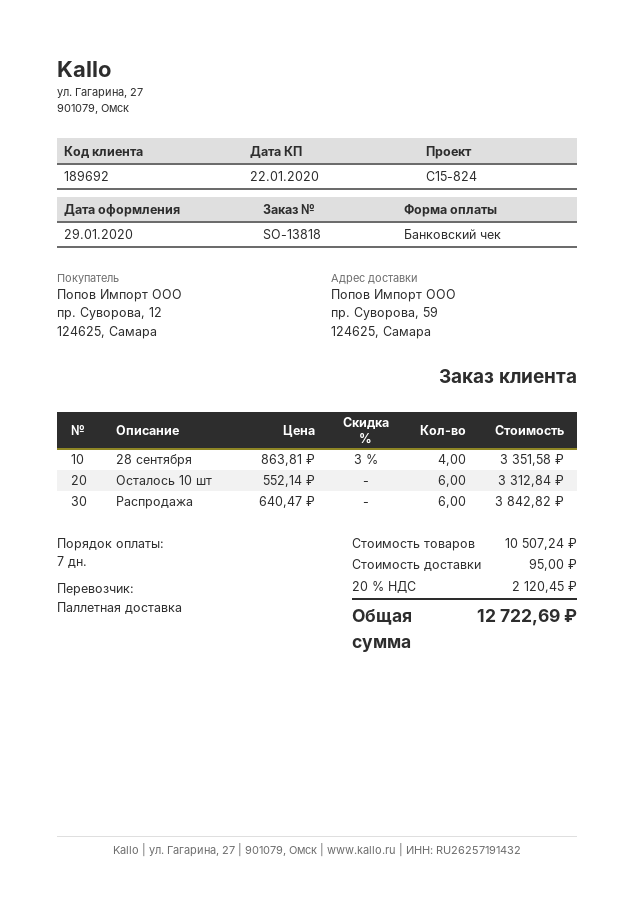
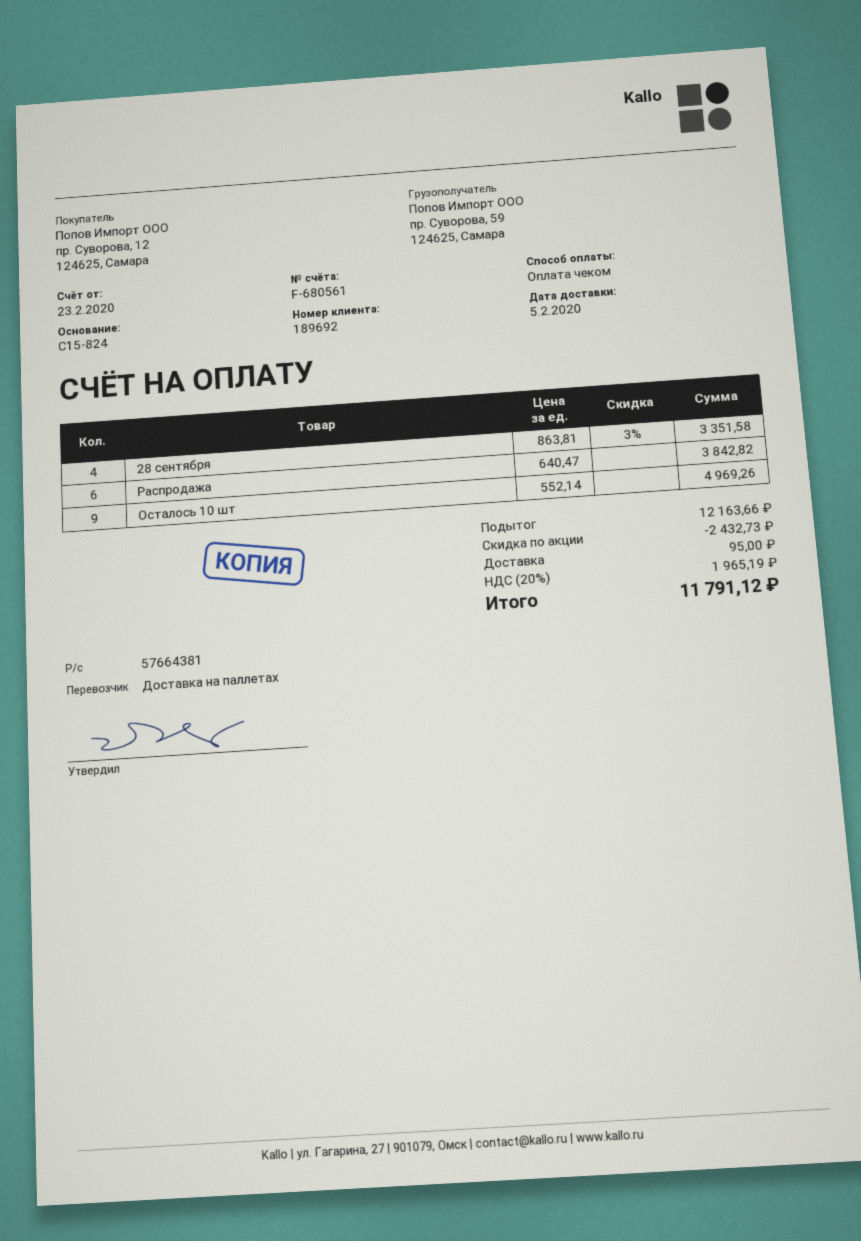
Осталось 10 шт: 6 x 552.14 = 3312.84 -> 9 x 552.14 = 4969.26
subtotal: 10507.24 -> 12163.66
discount: none -> 2432.73
tax: 20% = 2120.45 -> 20% = 1965.19
total: 12722.69 -> 11791.12

